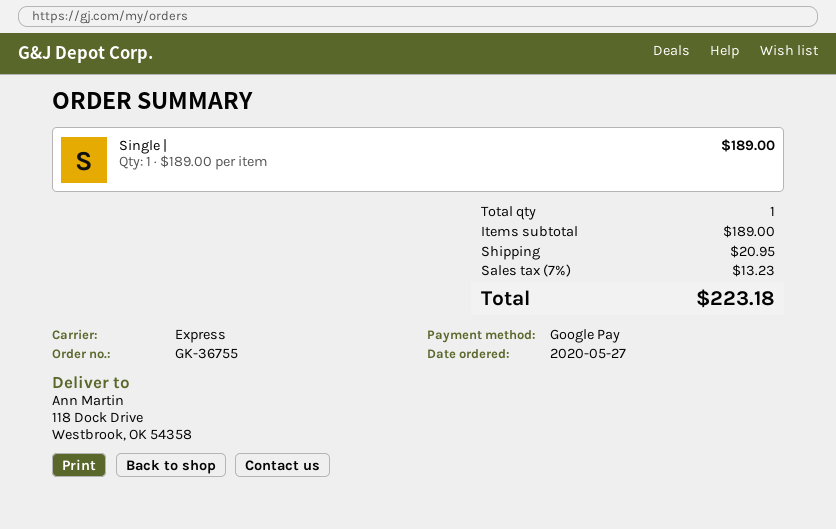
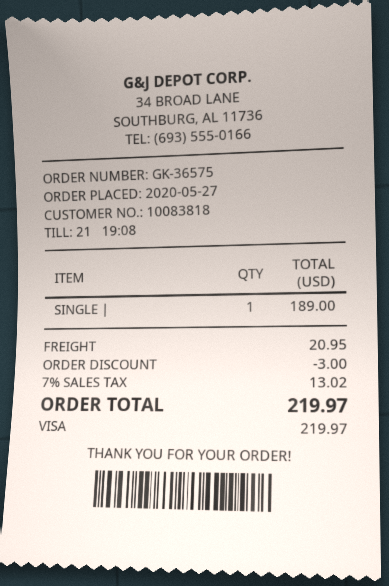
order number: GK-36755 -> GK-36575
payment method: Google Pay -> Visa
discount: none -> 3.00
tax: 7% = 13.23 -> 7% = 13.02
total: 223.18 -> 219.97

